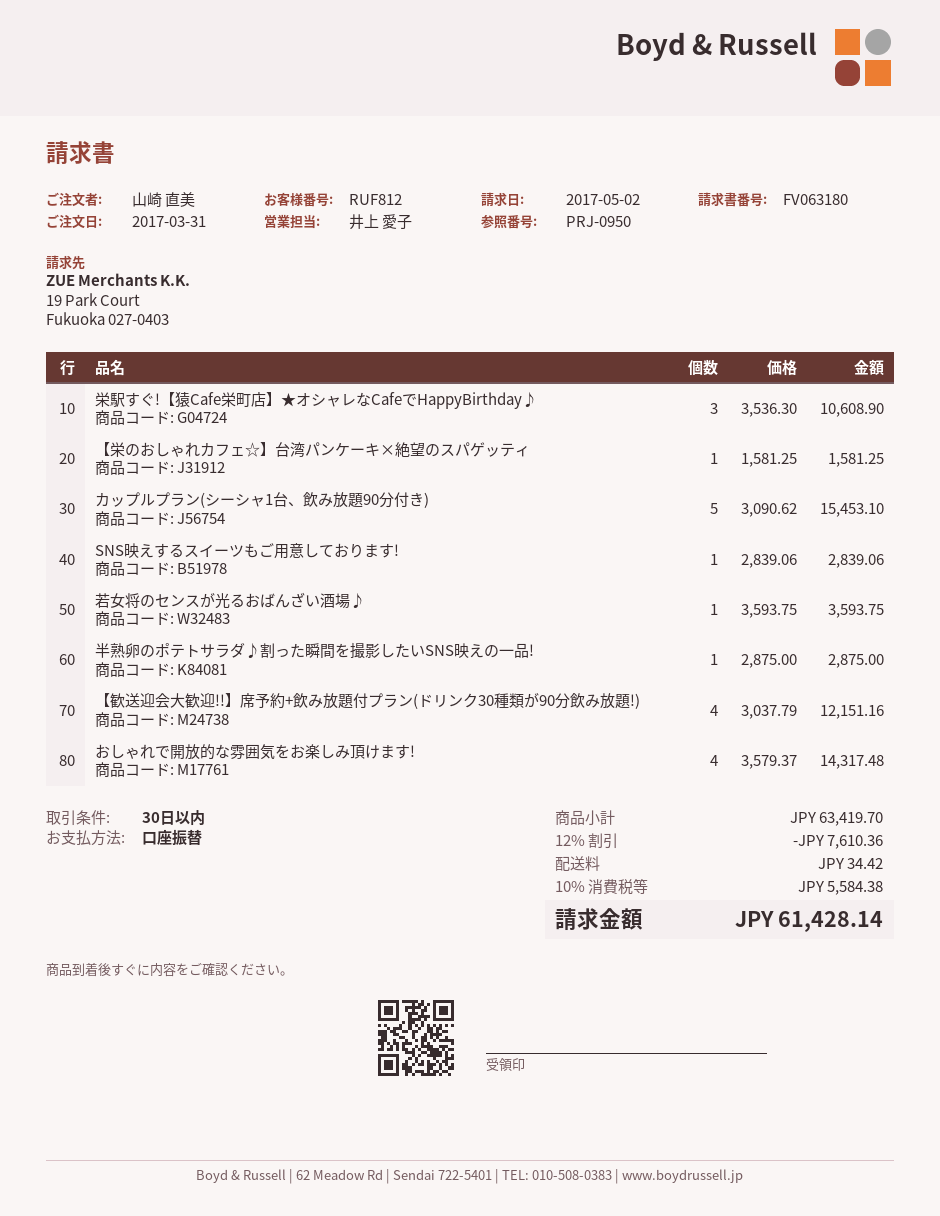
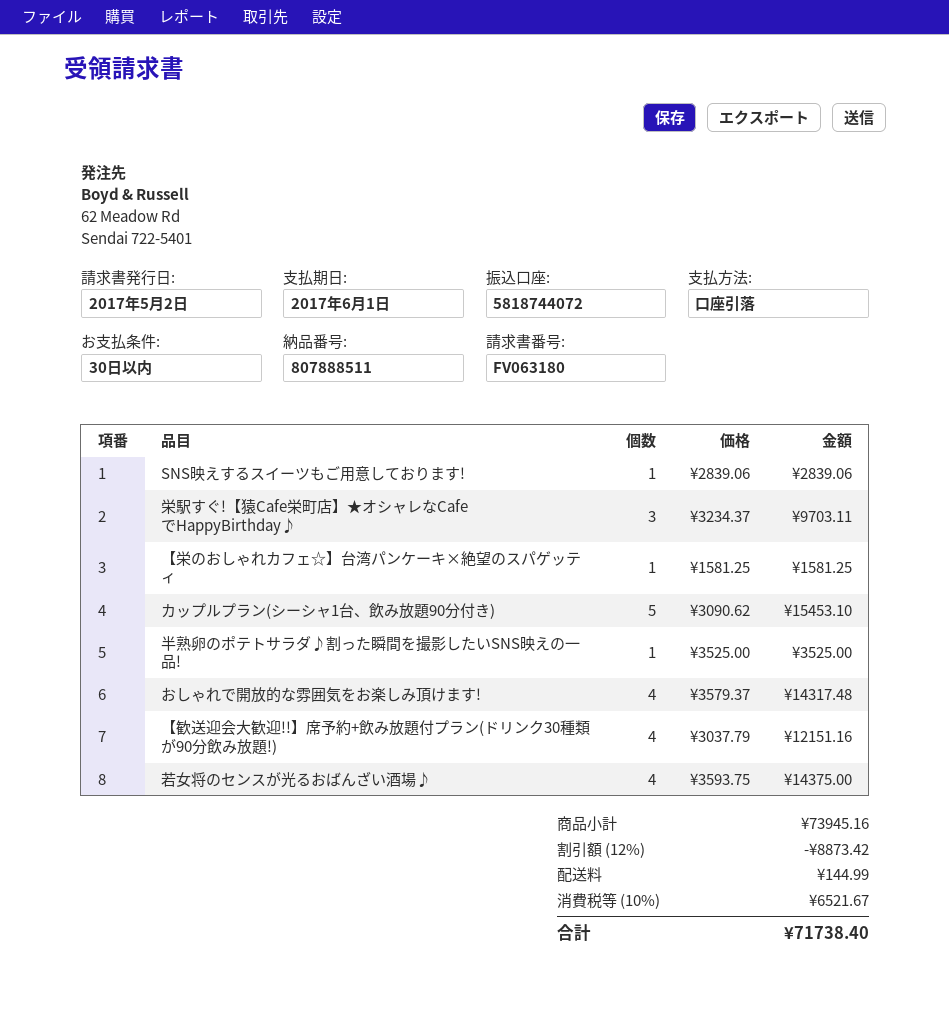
栄駅すぐ!【猿Cafe栄町店】★オシャレなCafeでHappyBirthday♪: 3 x 3536.30 = 10608.90 -> 3 x 3234.37 = 9703.11
若女将のセンスが光るおばんざい酒場♪: 1 x 3593.75 = 3593.75 -> 4 x 3593.75 = 14375.00
半熟卵のポテトサラダ♪割った瞬間を撮影したいSNS映えの一品!: 1 x 2875.00 = 2875.00 -> 1 x 3525.00 = 3525.00
subtotal: 63419.70 -> 73945.16
discount: 12% = 7610.36 -> 12% = 8873.42
shipping: 34.42 -> 144.99
tax: 10% = 5584.38 -> 10% = 6521.67
total: 61428.14 -> 71738.40

